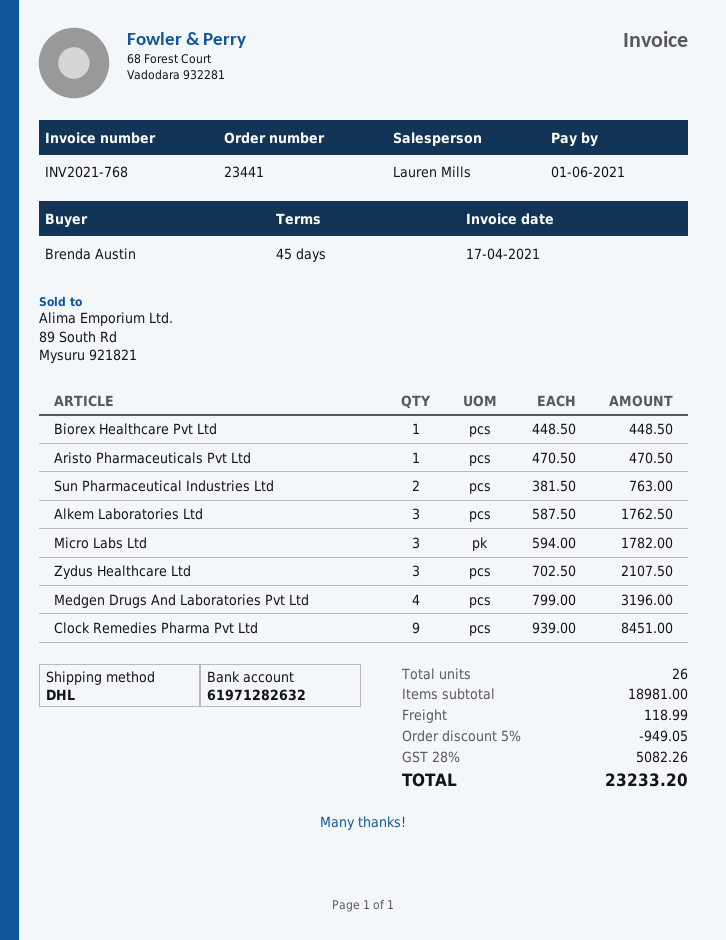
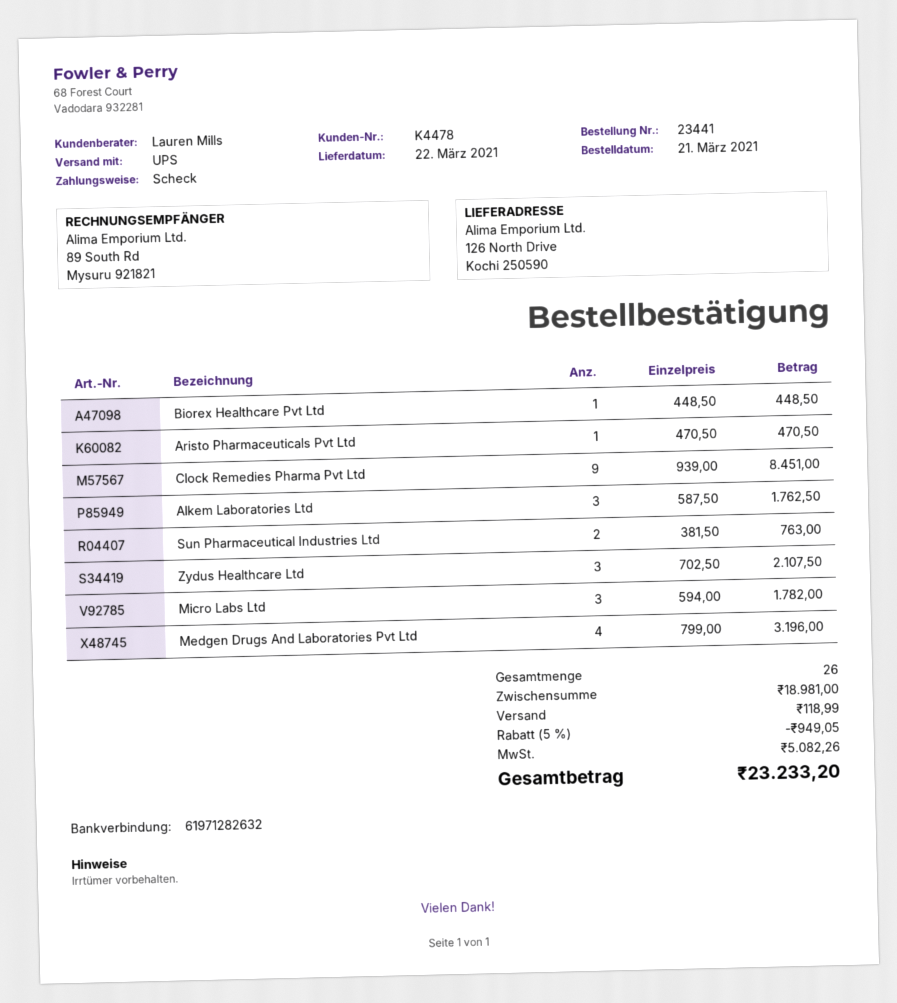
shipping method: DHL -> UPS

